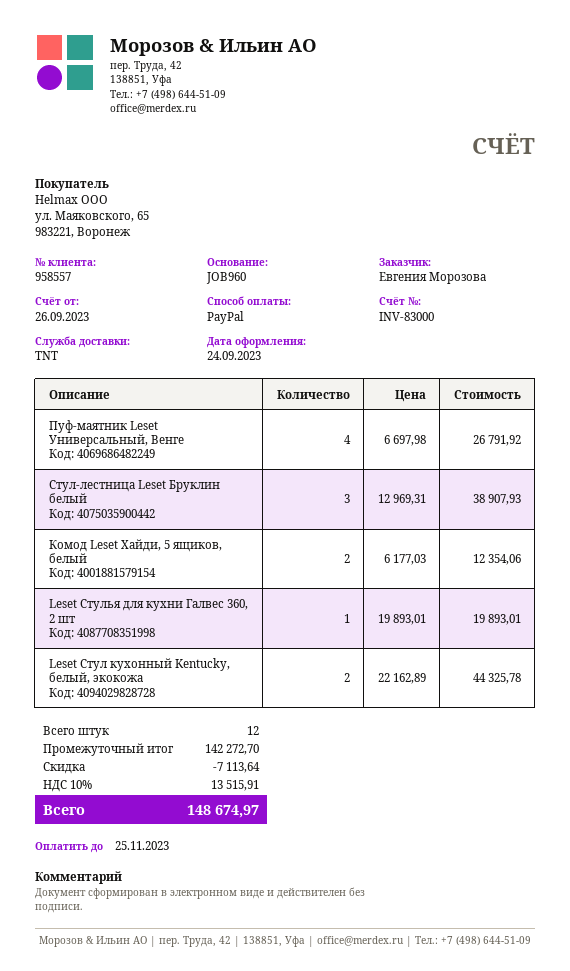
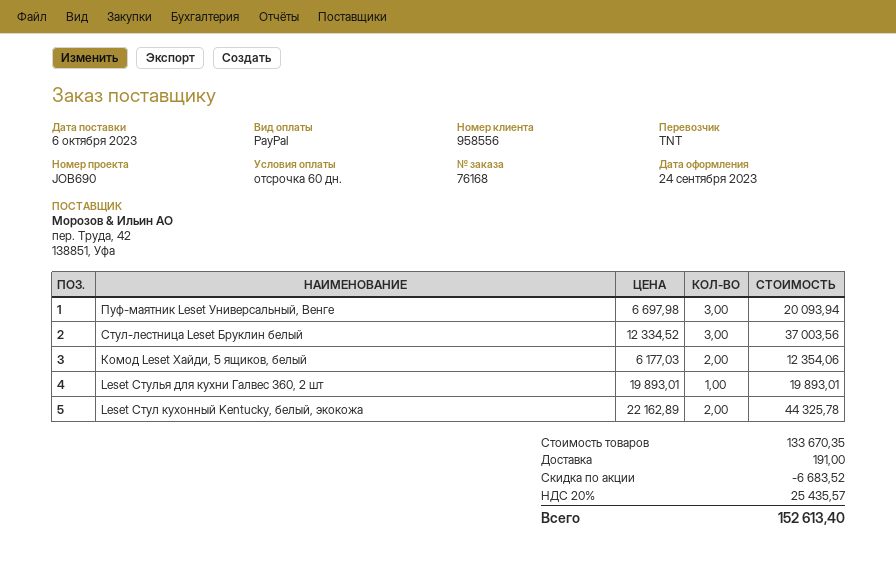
customer number: 958557 -> 958556
reference: JOB960 -> JOB690
Пуф-маятник Leset Универсальный, Венге: 4 x 6697.98 = 26791.92 -> 3 x 6697.98 = 20093.94
Стул-лестница Leset Бруклин белый: 3 x 12969.31 = 38907.93 -> 3 x 12334.52 = 37003.56
subtotal: 142272.70 -> 133670.35
discount: 7113.64 -> 6683.52
shipping: none -> 191.00
tax: 10% = 13515.91 -> 20% = 25435.57
total: 148674.97 -> 152613.40

